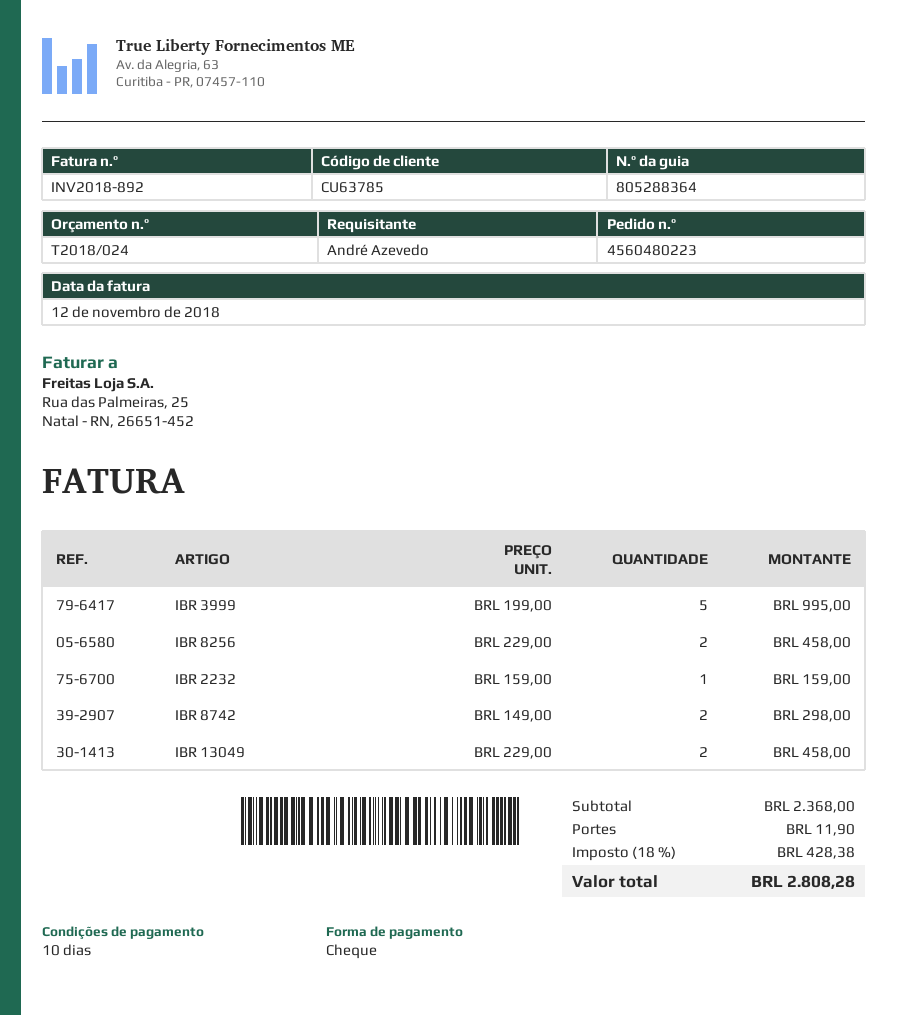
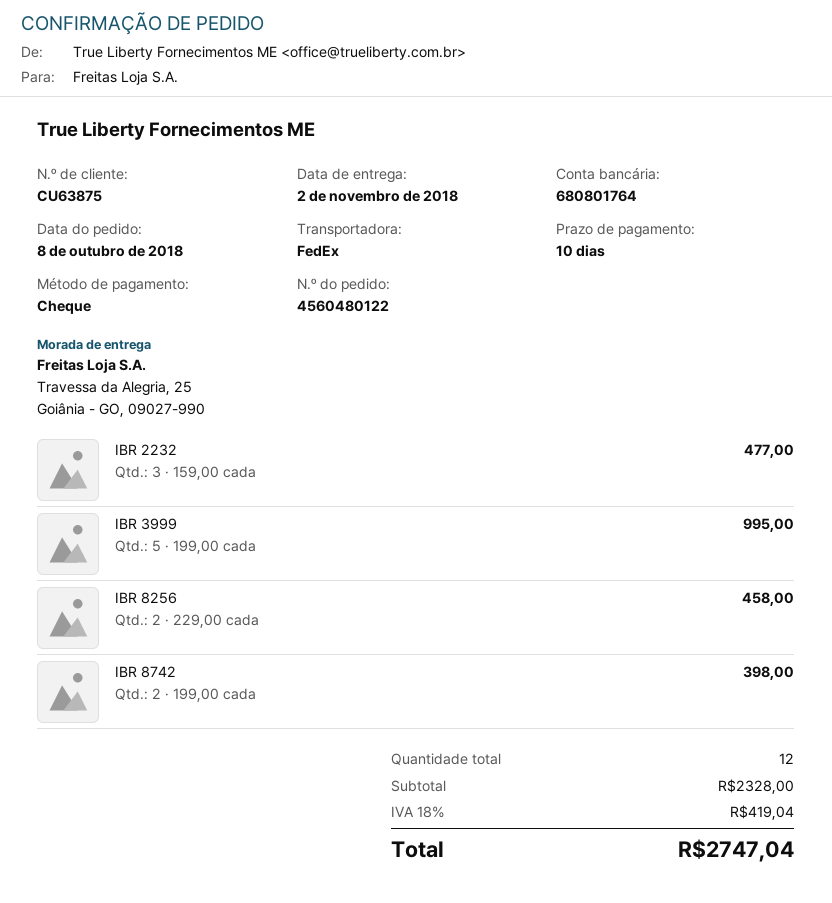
order number: 4560480223 -> 4560480122
customer number: CU63785 -> CU63875
IBR 2232: 1 x 159.00 = 159.00 -> 3 x 159.00 = 477.00
IBR 8742: 2 x 149.00 = 298.00 -> 2 x 199.00 = 398.00
IBR 13049: 2 x 229.00 = 458.00 -> none
subtotal: 2368.00 -> 2328.00
shipping: 11.90 -> none
tax: 18% = 428.38 -> 18% = 419.04
total: 2808.28 -> 2747.04

